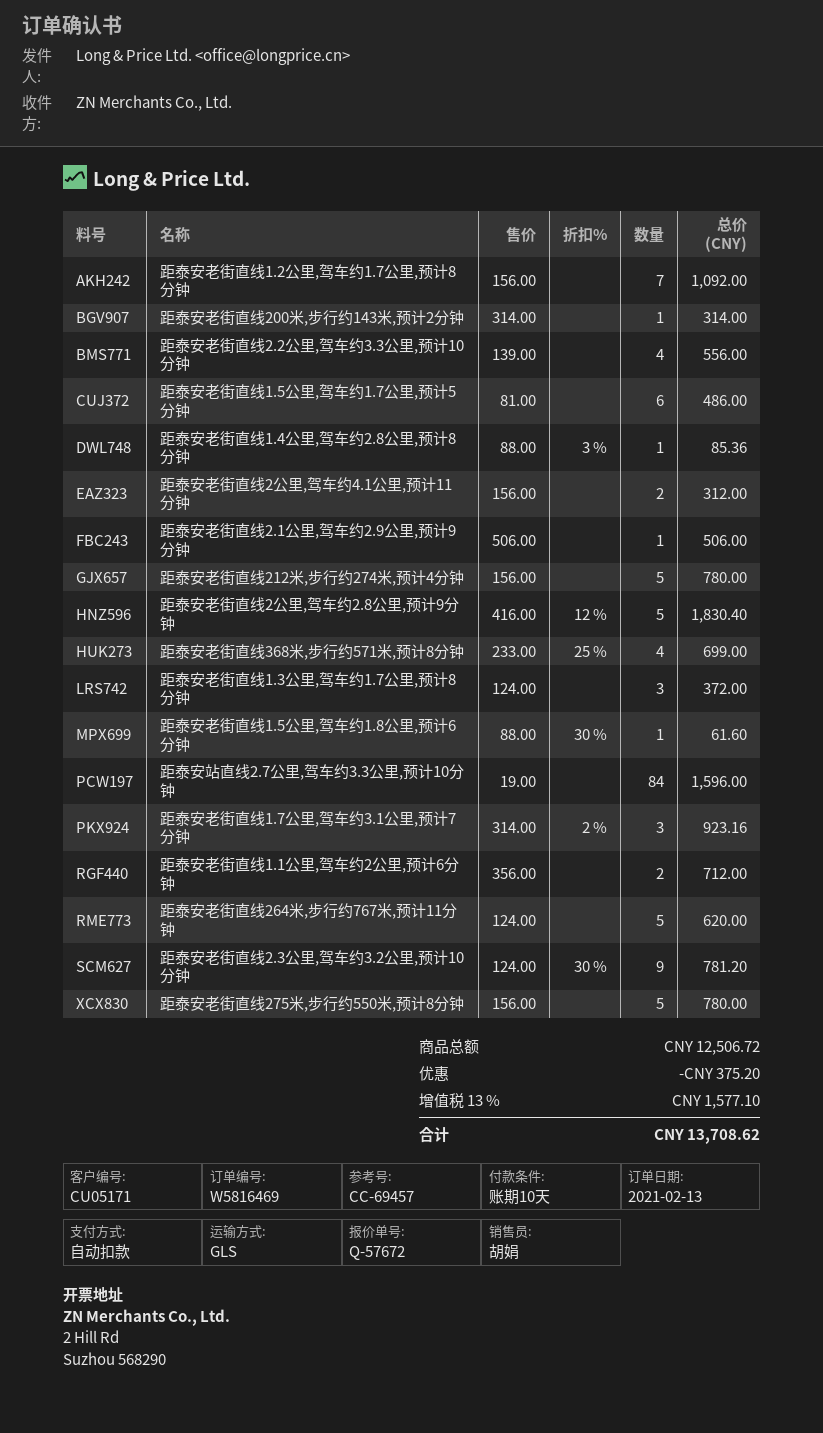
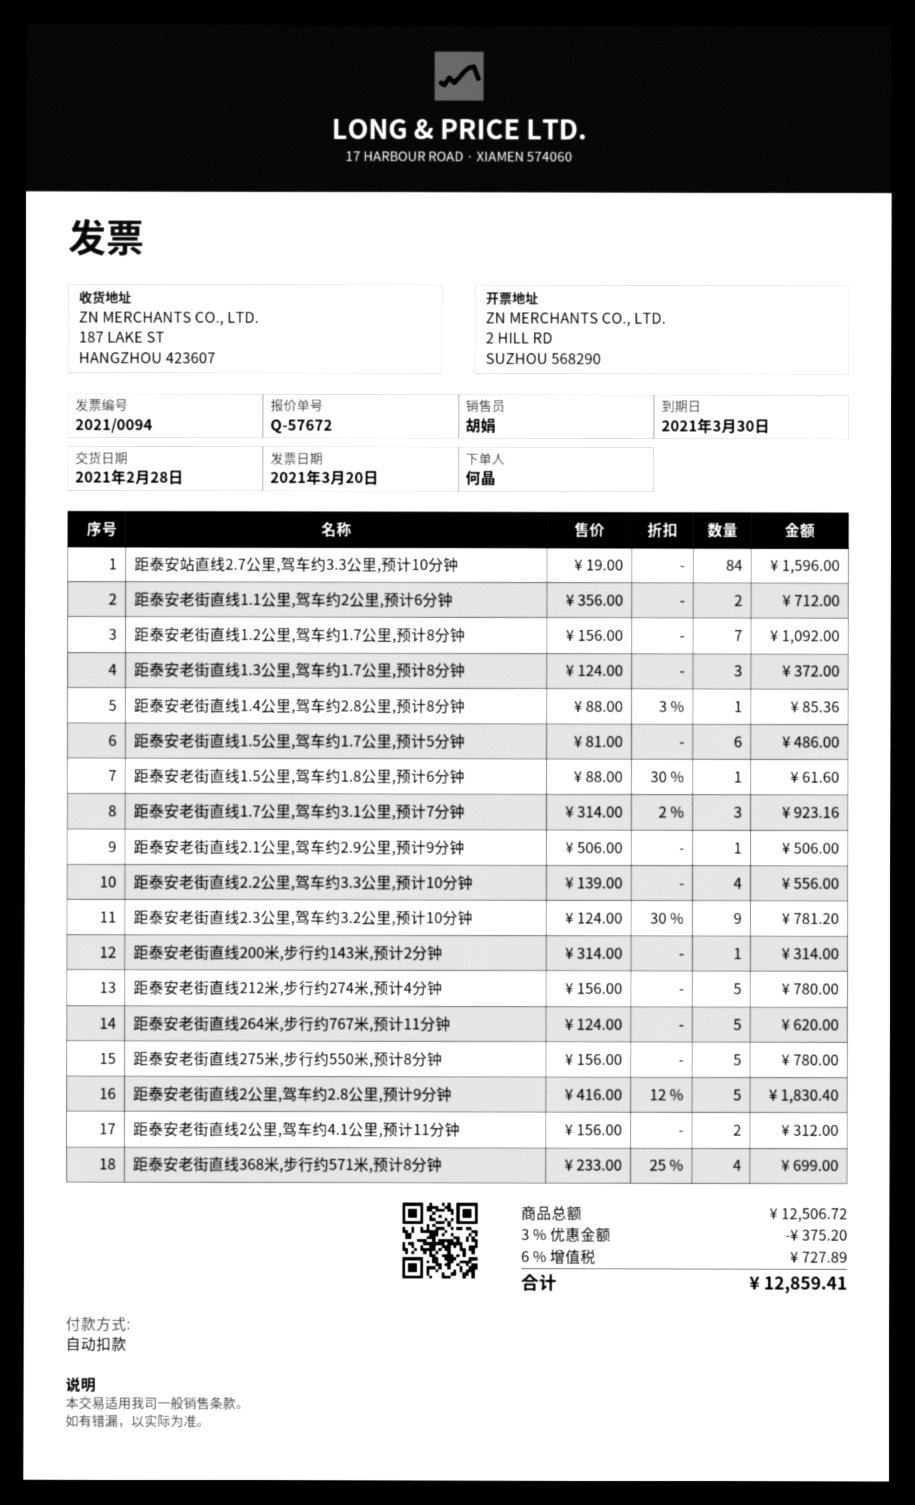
tax: 13% = 1577.10 -> 6% = 727.89
total: 13708.62 -> 12859.41

